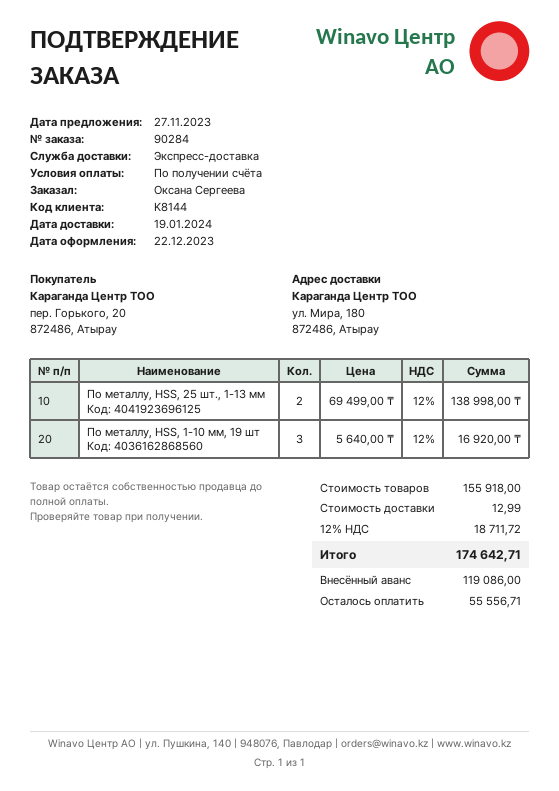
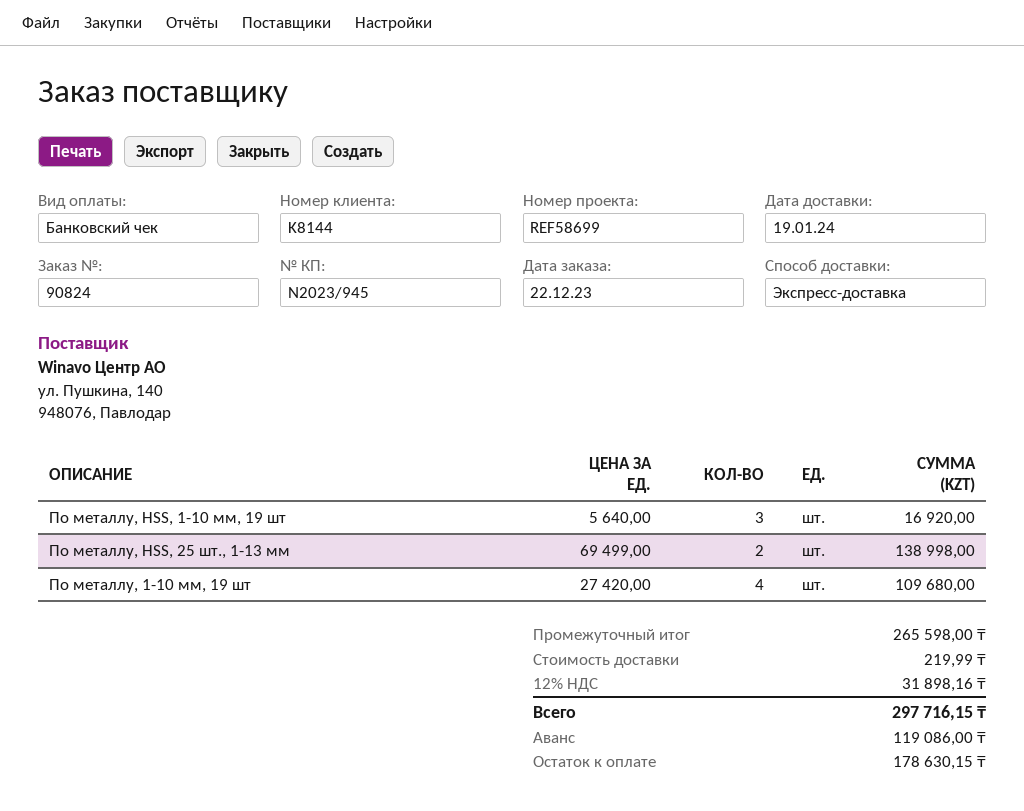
order number: 90284 -> 90824
По металлу, 1-10 мм, 19 шт: none -> 4 x 27420.00 = 109680.00
subtotal: 155918.00 -> 265598.00
shipping: 12.99 -> 219.99
tax: 12% = 18711.72 -> 12% = 31898.16
total: 174642.71 -> 297716.15
balance: 55556.71 -> 178630.15

